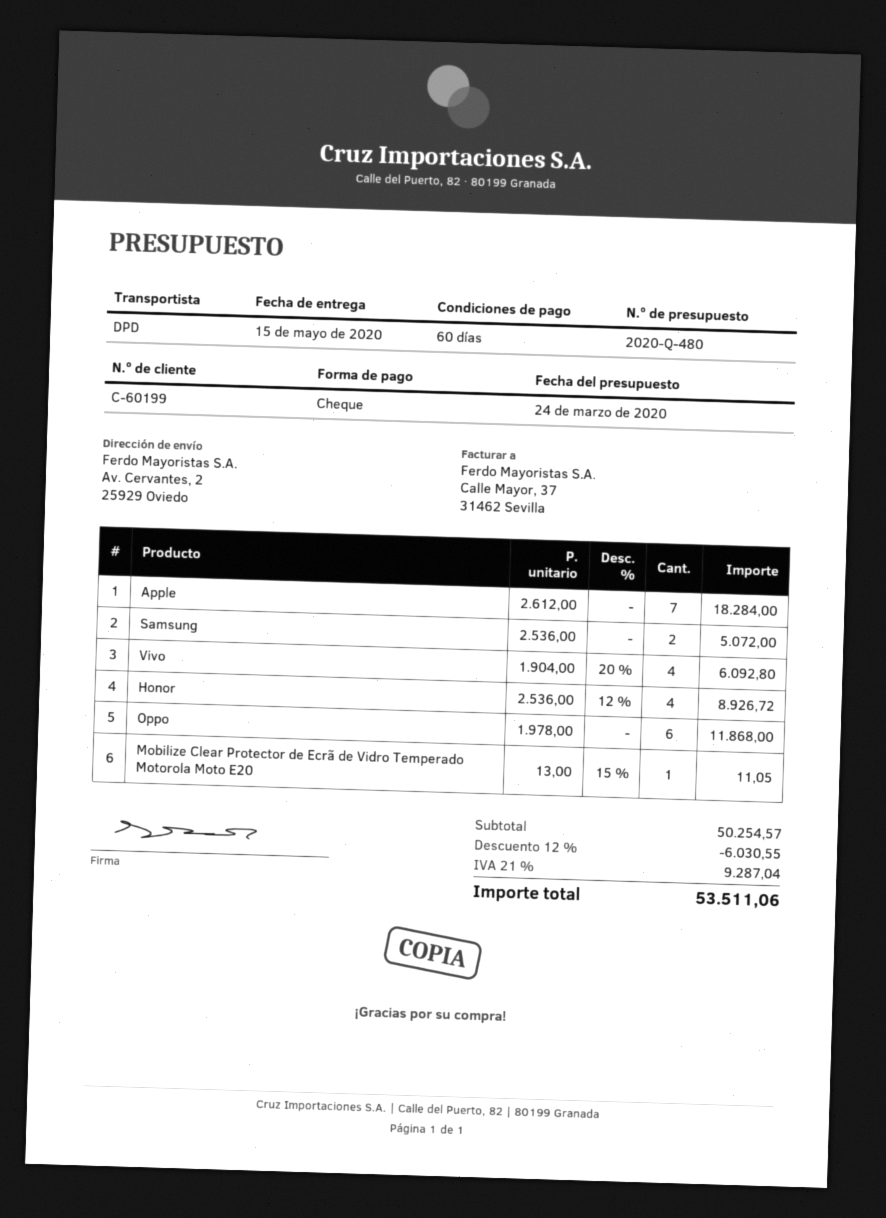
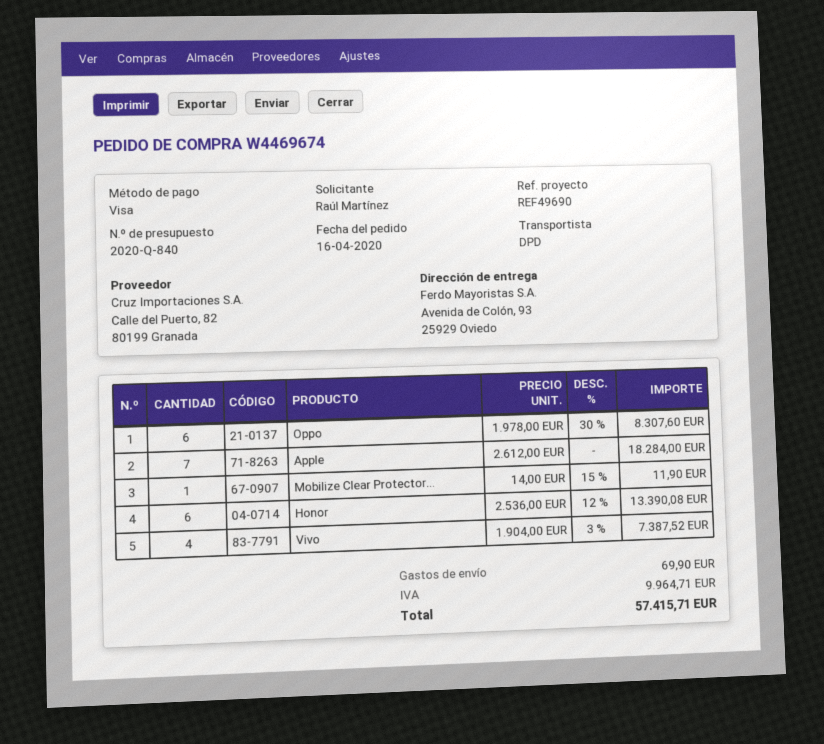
quote number: 2020-Q-480 -> 2020-Q-840
payment method: cheque -> Visa
ship to: Av. Cervantes, 2, 25929 Oviedo -> Avenida de Colón, 93, 25929 Oviedo
Samsung: 2 x 2536.00 = 5072.00 -> none
Vivo: 4 x 1904.00 - 20% = 6092.80 -> 4 x 1904.00 - 3% = 7387.52
Honor: 4 x 2536.00 - 12% = 8926.72 -> 6 x 2536.00 - 12% = 13390.08
Oppo: 6 x 1978.00 = 11868.00 -> 6 x 1978.00 - 30% = 8307.60
Mobilize Clear Protector de Ecrã de Vidro Temperado Motorola Moto E20: 1 x 13.00 - 15% = 11.05 -> 1 x 14.00 - 15% = 11.90
discount: 12% = 6030.55 -> none
shipping: none -> 69.90
tax: 9287.04 -> 9964.71
total: 53511.06 -> 57415.71

